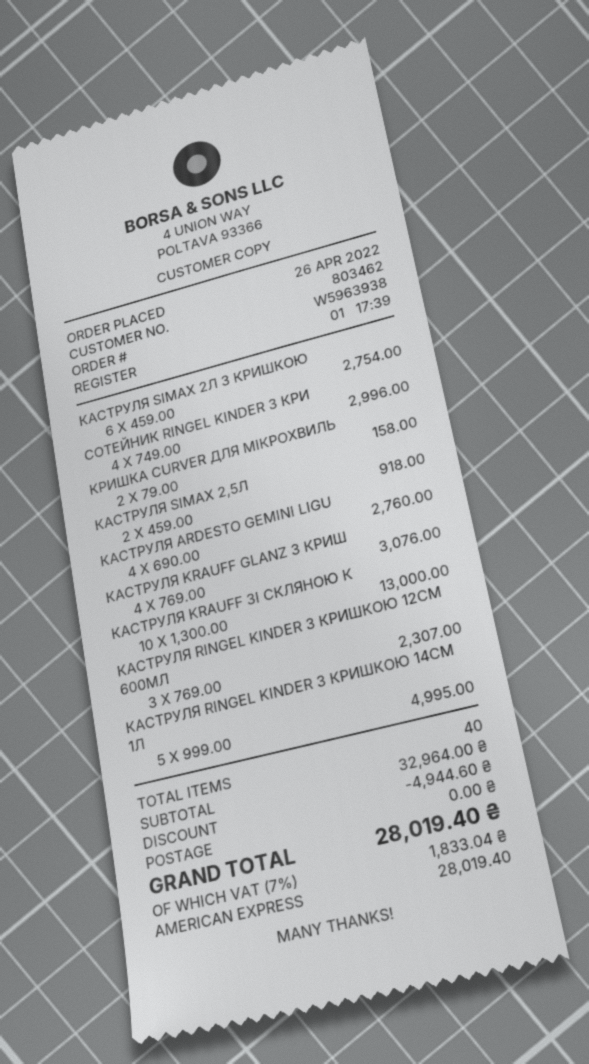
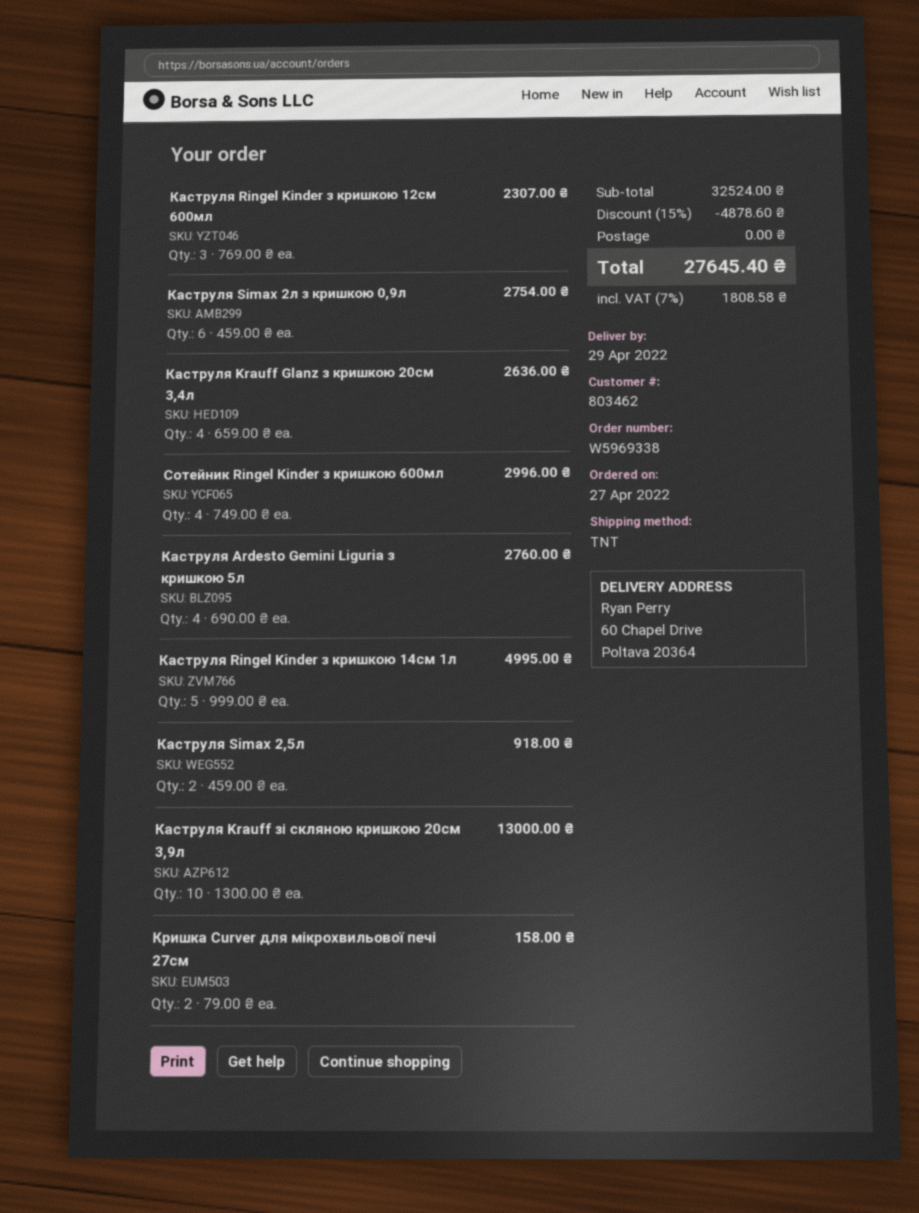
order number: W5963938 -> W5969338
order date: 2022-04-26 -> 2022-04-27
КАСТРУЛЯ KRAUFF GLANZ З КРИШ: 4 x 769.00 = 3076.00 -> 4 x 659.00 = 2636.00
subtotal: 32964.00 -> 32524.00
discount: 4944.60 -> 4878.60
tax: 7% = 1833.04 -> 7% = 1808.58
total: 28019.40 -> 27645.40

